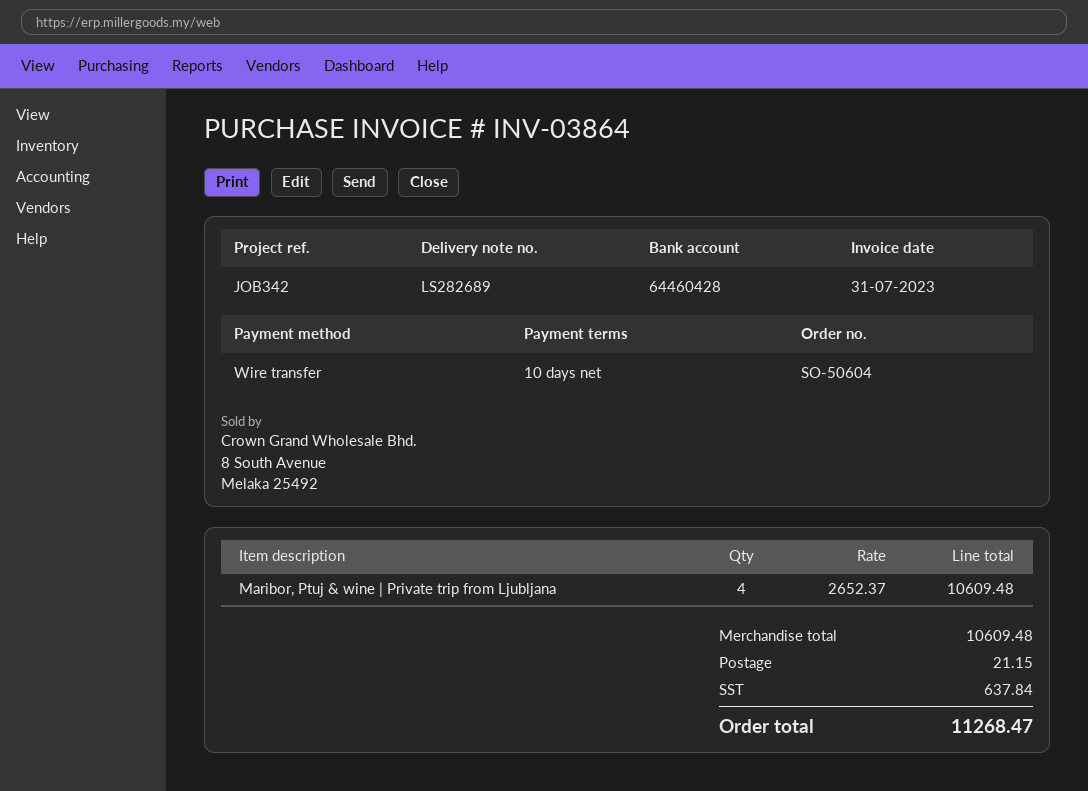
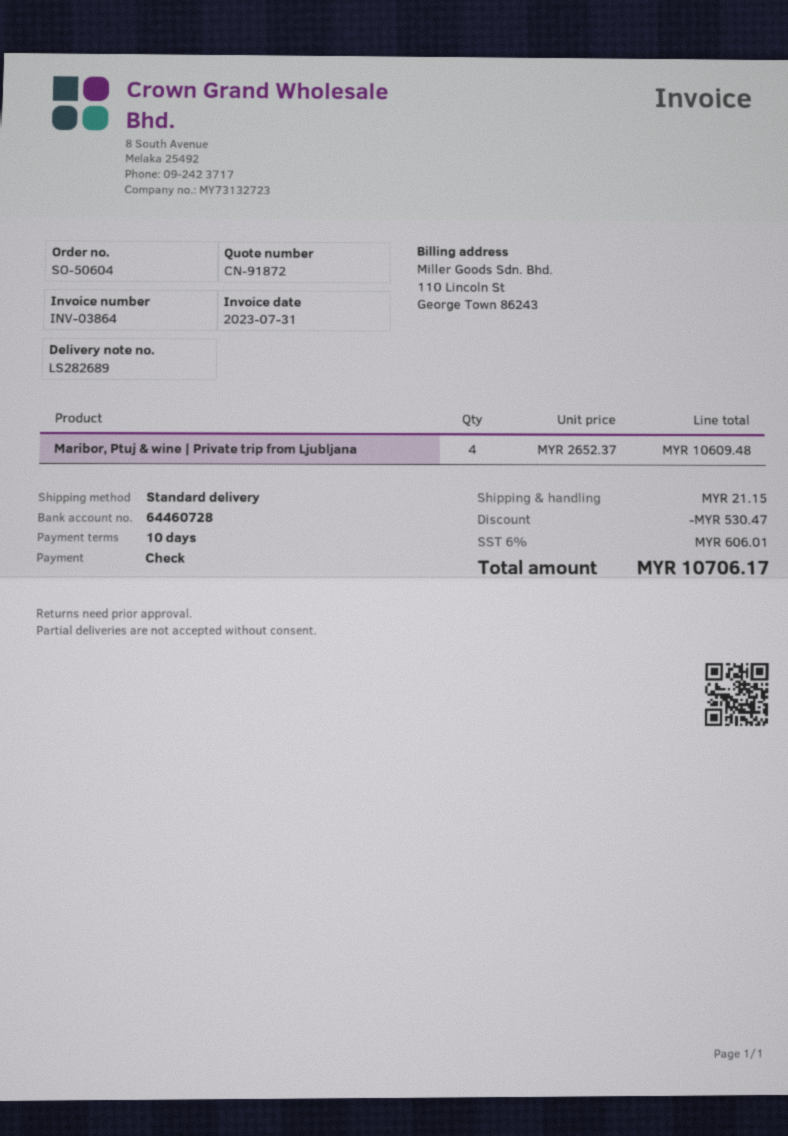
payment method: bank transfer -> cheque
bank account: 64460428 -> 64460728
discount: none -> 530.47
tax: 637.84 -> 606.01
total: 11268.47 -> 10706.17

